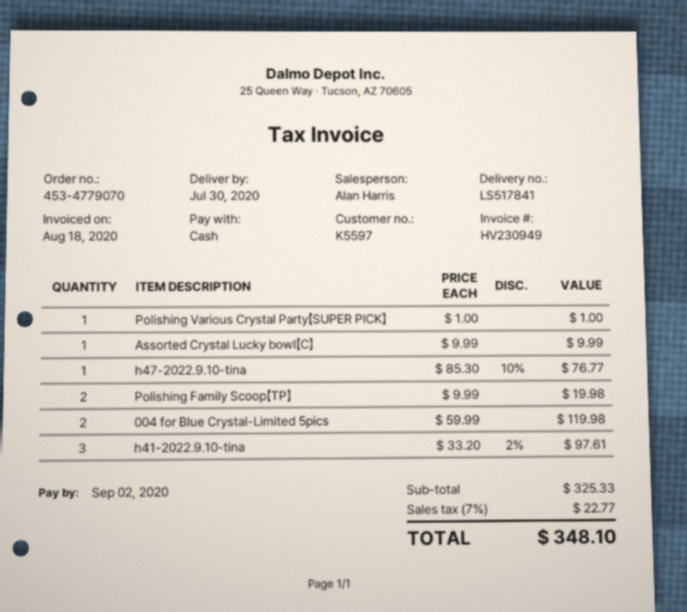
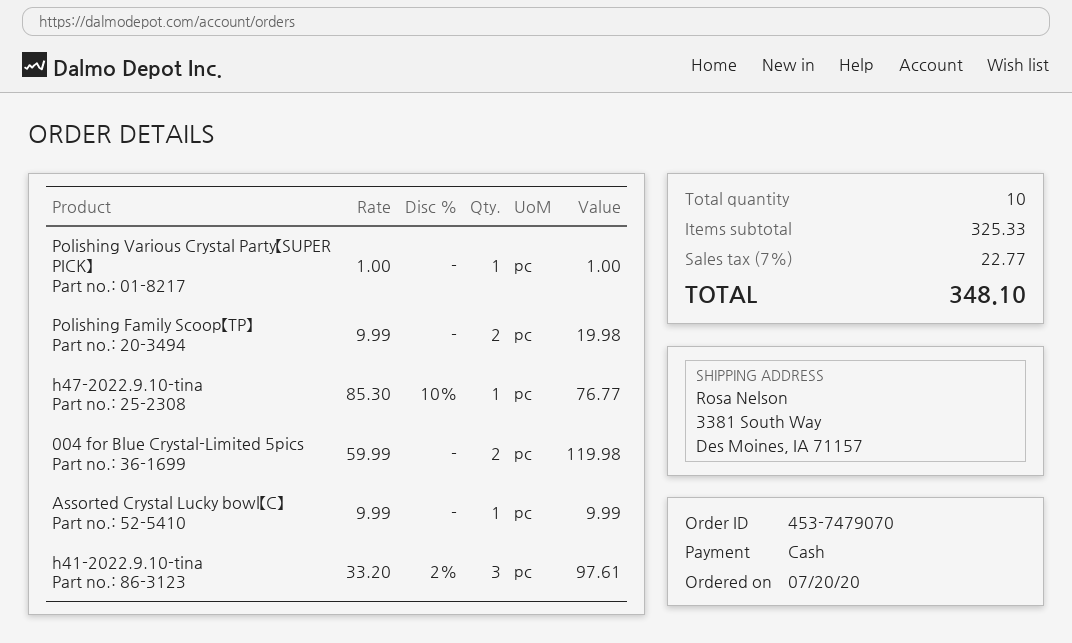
order number: 453-4779070 -> 453-7479070

